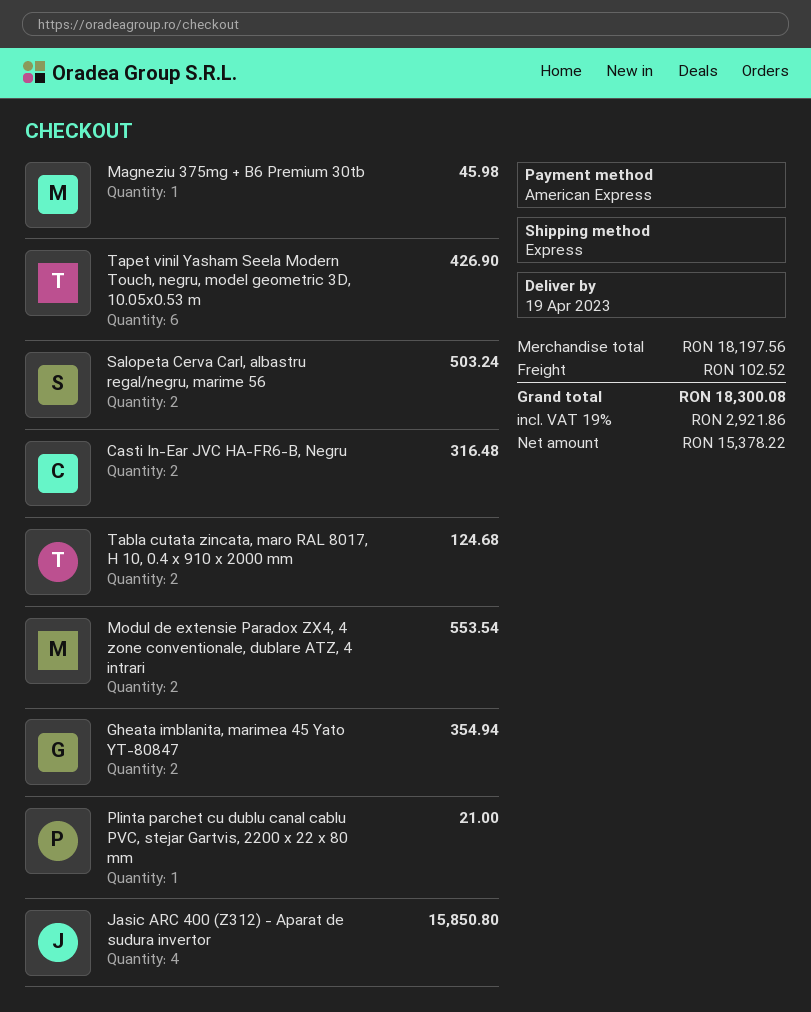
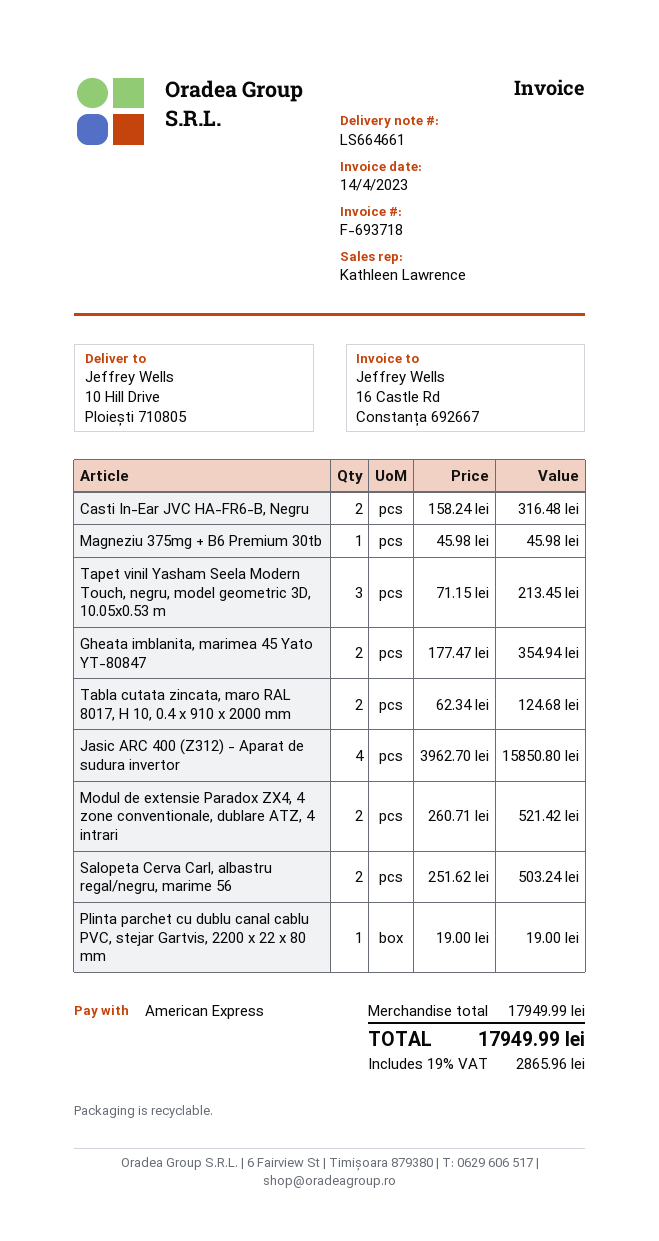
Tapet vinil Yasham Seela Modern Touch, negru, model geometric 3D, 10.05x0.53 m: 6 for 426.90 -> 3 for 213.45
Modul de extensie Paradox ZX4, 4 zone conventionale, dublare ATZ, 4 intrari: 2 for 553.54 -> 2 for 521.42
Plinta parchet cu dublu canal cablu PVC, stejar Gartvis, 2200 x 22 x 80 mm: 1 for 21.00 -> 1 for 19.00
subtotal: 18197.56 -> 17949.99
shipping: 102.52 -> none
tax: 19% = 2921.86 -> 19% = 2865.96
total: 18300.08 -> 17949.99

